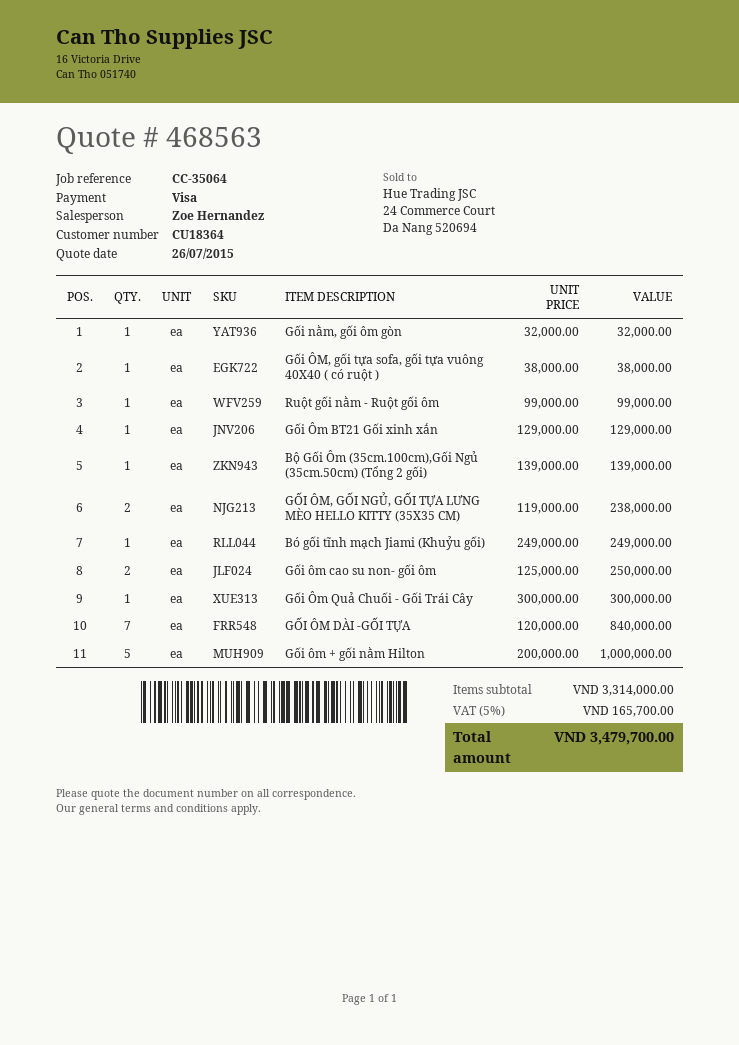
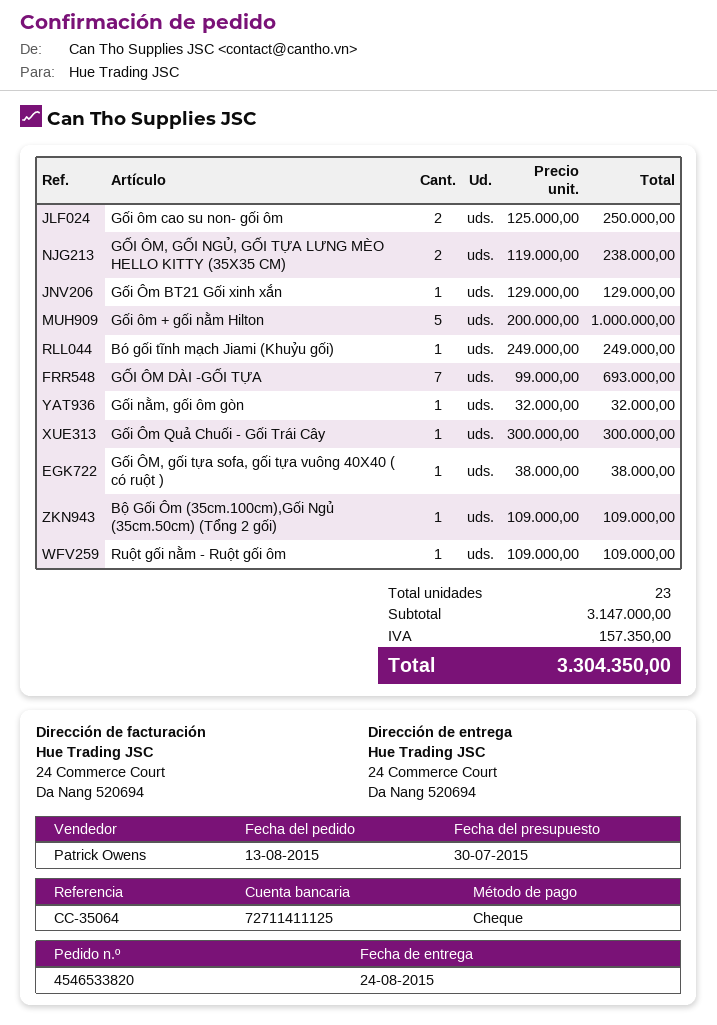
quote date: 2015-07-26 -> 2015-07-30
sales rep: Zoe Hernandez -> Patrick Owens
payment method: Visa -> cheque
Ruột gối nằm - Ruột gối ôm: 1 x 99000.00 = 99000.00 -> 1 x 109000.00 = 109000.00
Bộ Gối Ôm (35cm.100cm),Gối Ngủ (35cm.50cm) (Tổng 2 gối): 1 x 139000.00 = 139000.00 -> 1 x 109000.00 = 109000.00
GỐI ÔM DÀI -GỐI TỰA: 7 x 120000.00 = 840000.00 -> 7 x 99000.00 = 693000.00
subtotal: 3314000.00 -> 3147000.00
tax: 165700.00 -> 157350.00
total: 3479700.00 -> 3304350.00

